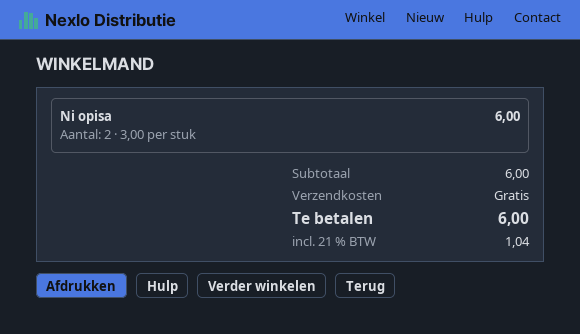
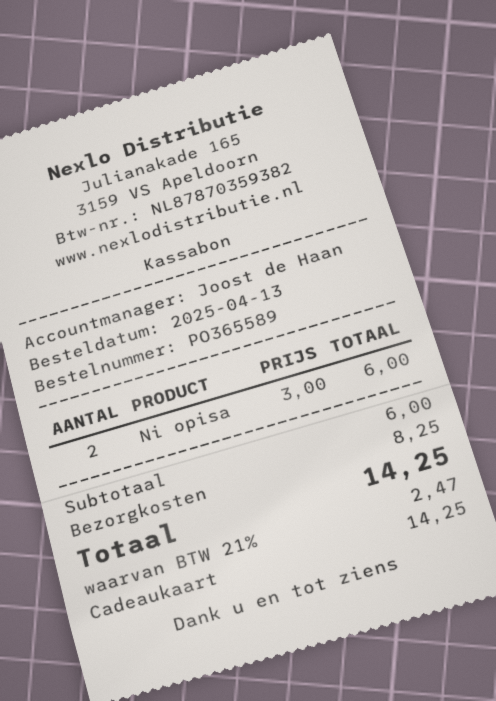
shipping: 0.00 -> 8.25
tax: 21% = 1.04 -> 21% = 2.47
total: 6.00 -> 14.25

